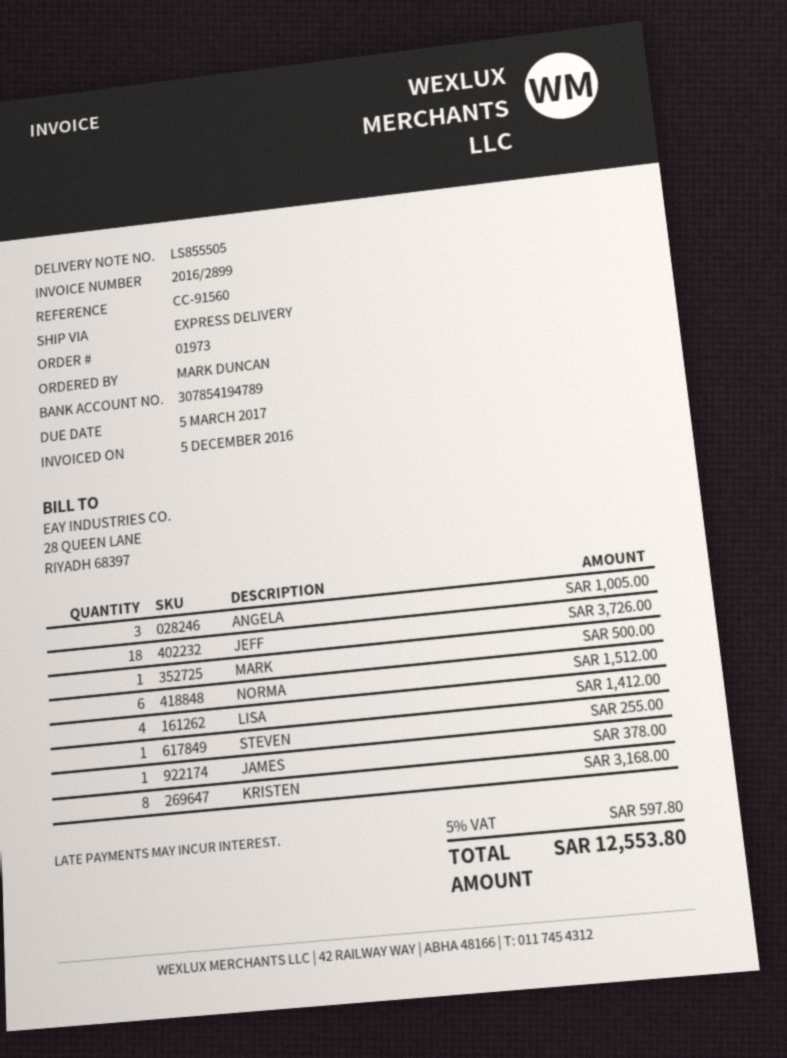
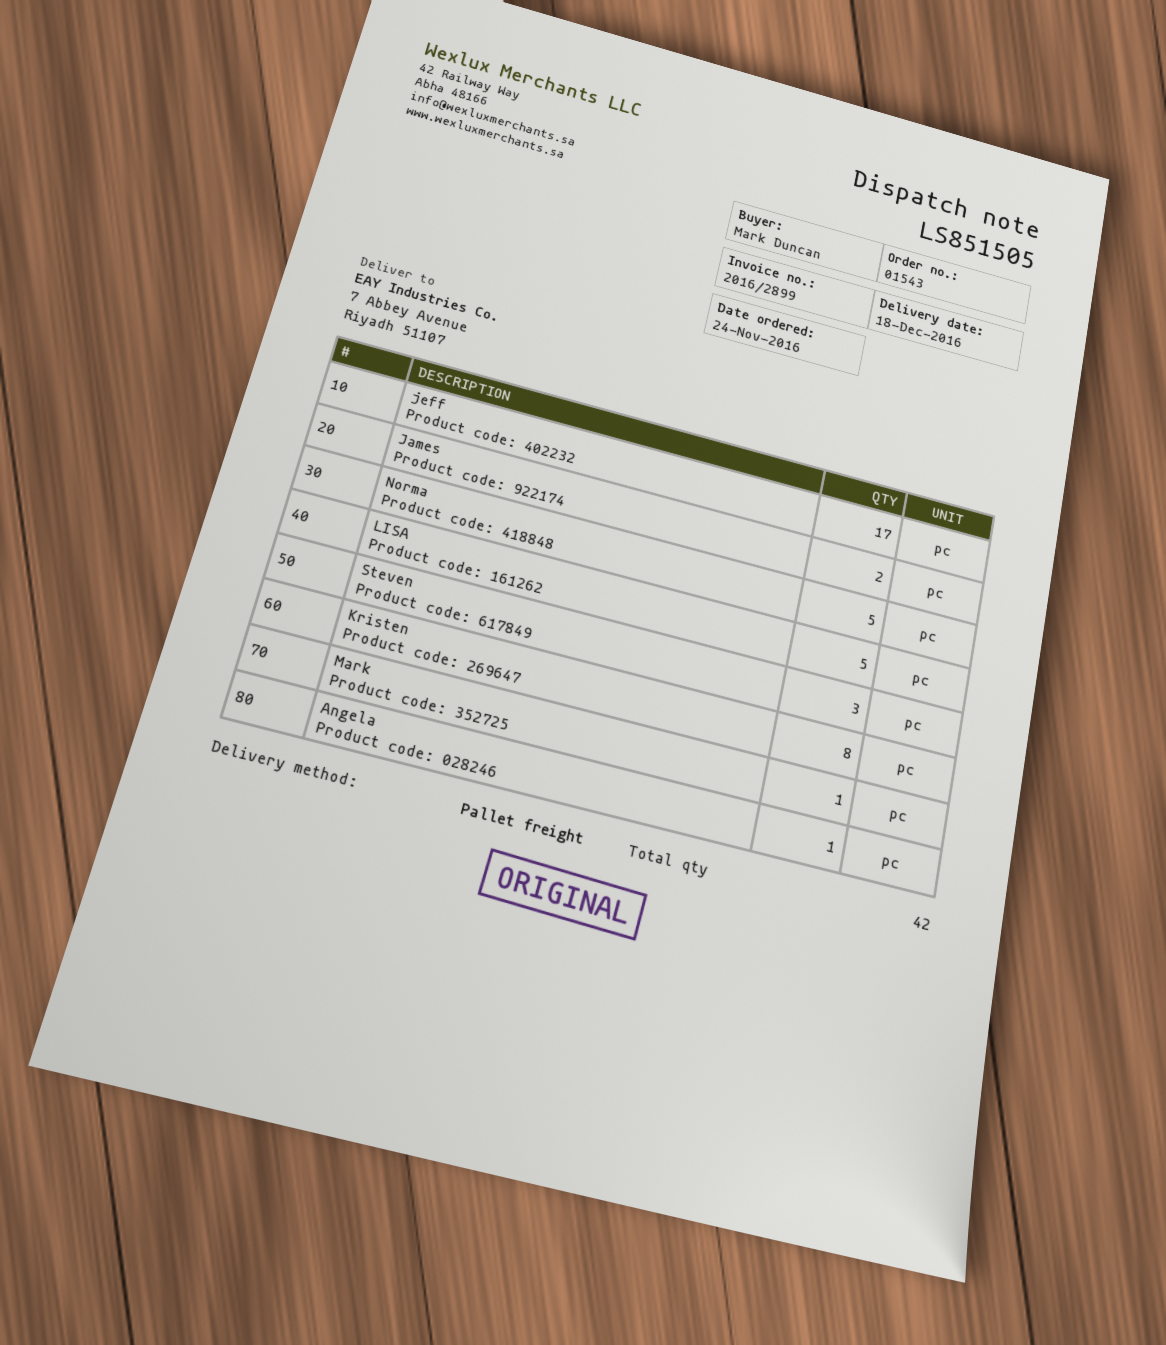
order number: 01973 -> 01543
delivery note number: LS855505 -> LS851505
shipping method: express -> pallet freight
ANGELA: 3 -> 1
JEFF: 18 -> 17
NORMA: 6 -> 5
LISA: 4 -> 5
STEVEN: 1 -> 3
JAMES: 1 -> 2

